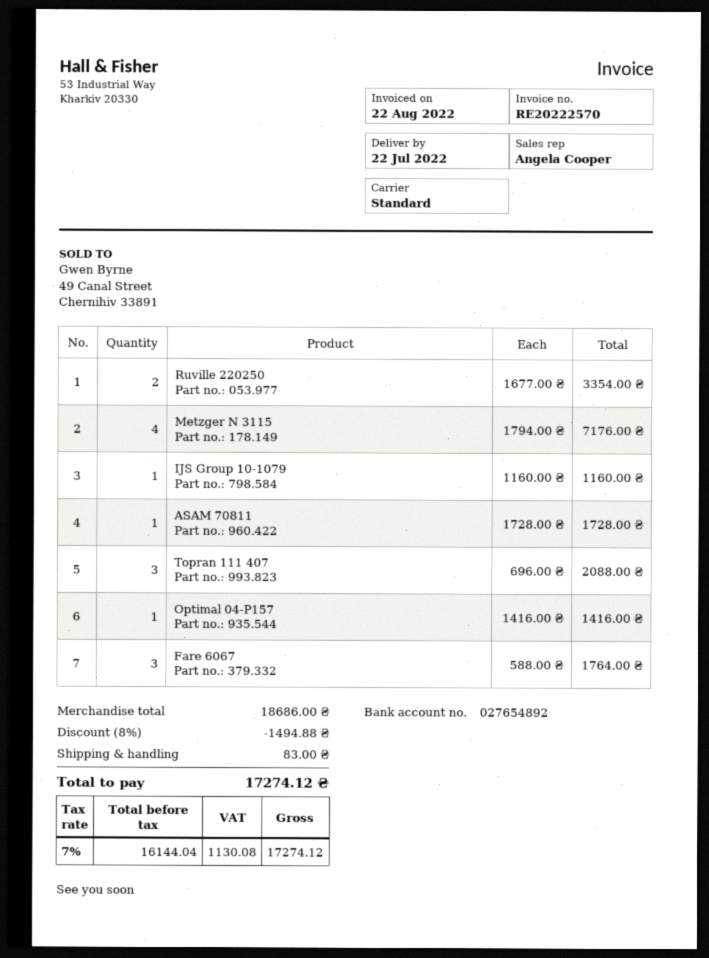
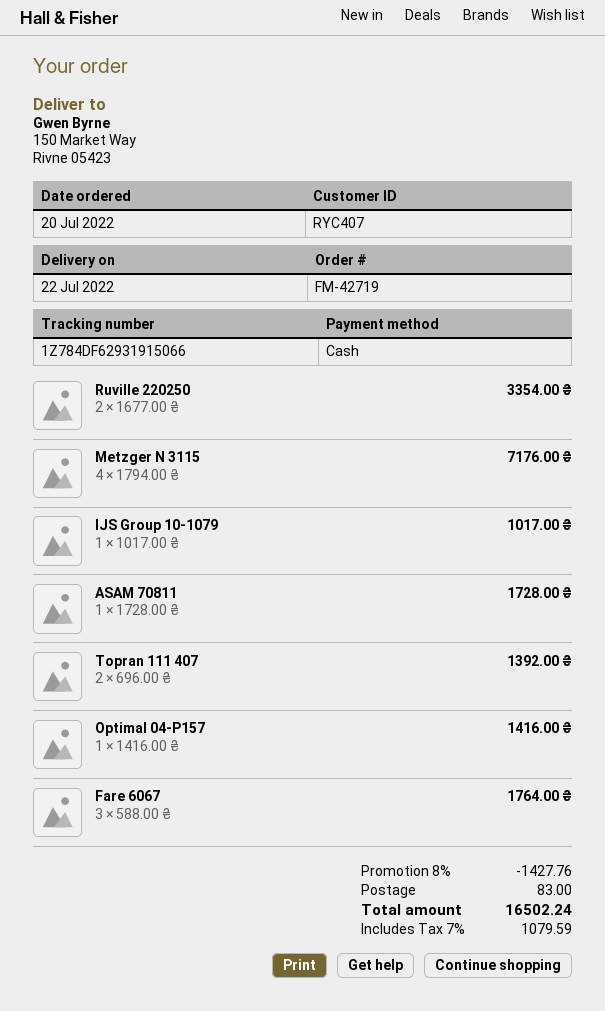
IJS Group 10-1079: 1 x 1160.00 = 1160.00 -> 1 x 1017.00 = 1017.00
Topran 111 407: 3 x 696.00 = 2088.00 -> 2 x 696.00 = 1392.00
discount: 8% = 1494.88 -> 8% = 1427.76
tax: 7% = 1130.08 -> 7% = 1079.59
total: 17274.12 -> 16502.24

